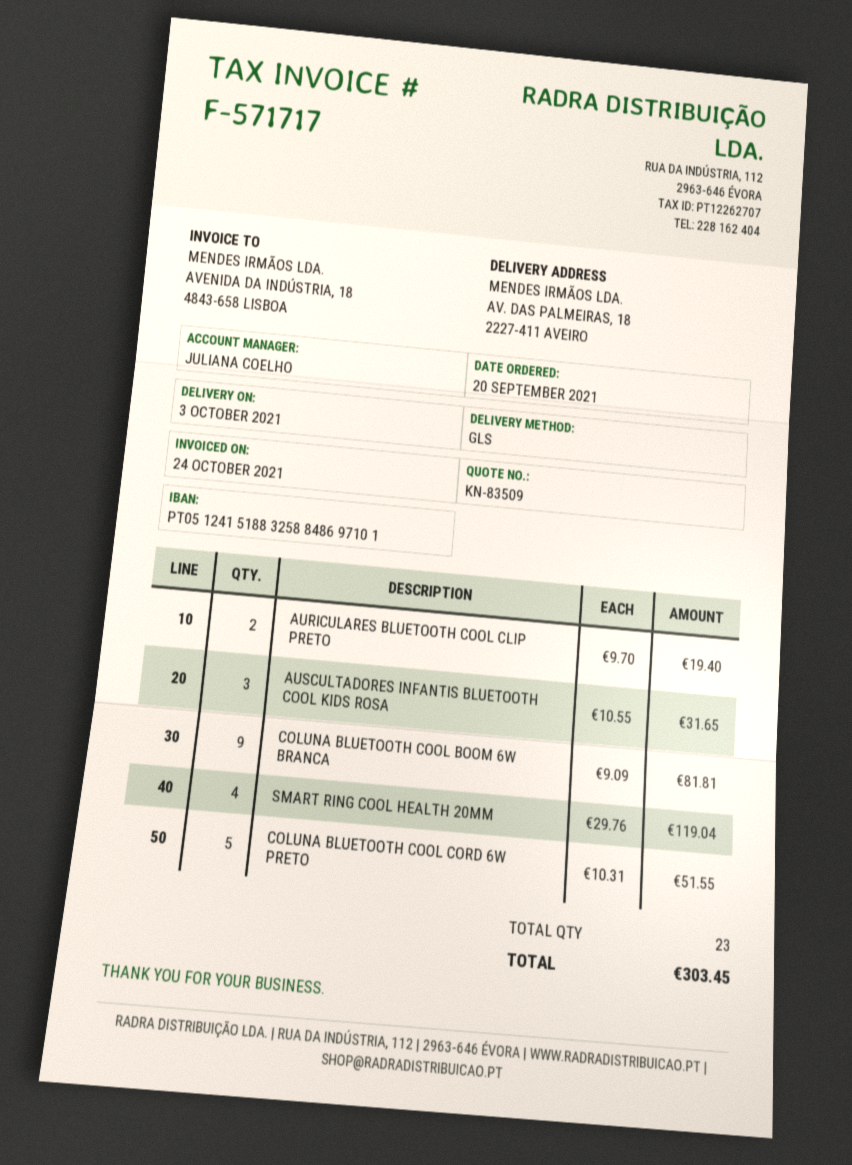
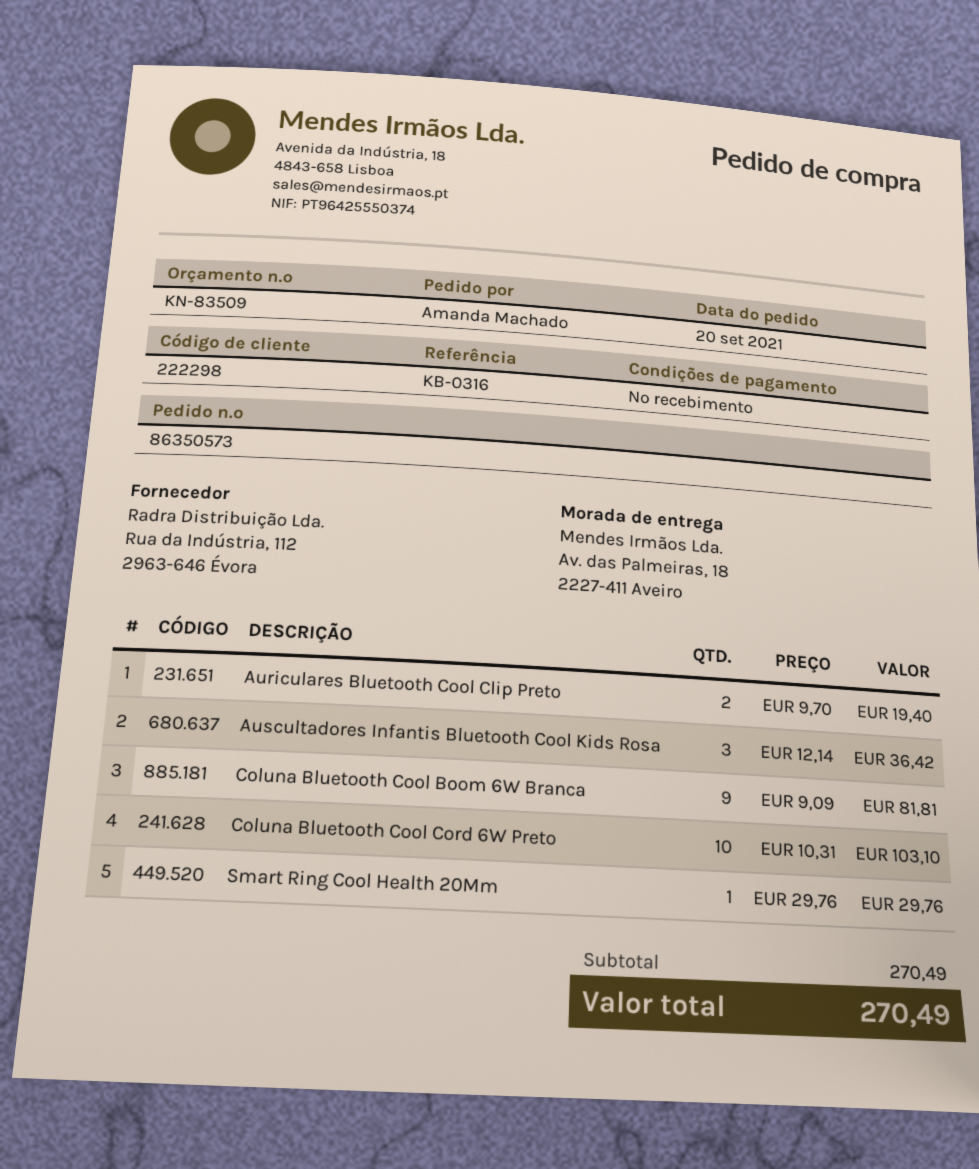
AUSCULTADORES INFANTIS BLUETOOTH COOL KIDS ROSA: 3 x 10.55 = 31.65 -> 3 x 12.14 = 36.42
SMART RING COOL HEALTH 20MM: 4 x 29.76 = 119.04 -> 1 x 29.76 = 29.76
COLUNA BLUETOOTH COOL CORD 6W PRETO: 5 x 10.31 = 51.55 -> 10 x 10.31 = 103.10
total: 303.45 -> 270.49

